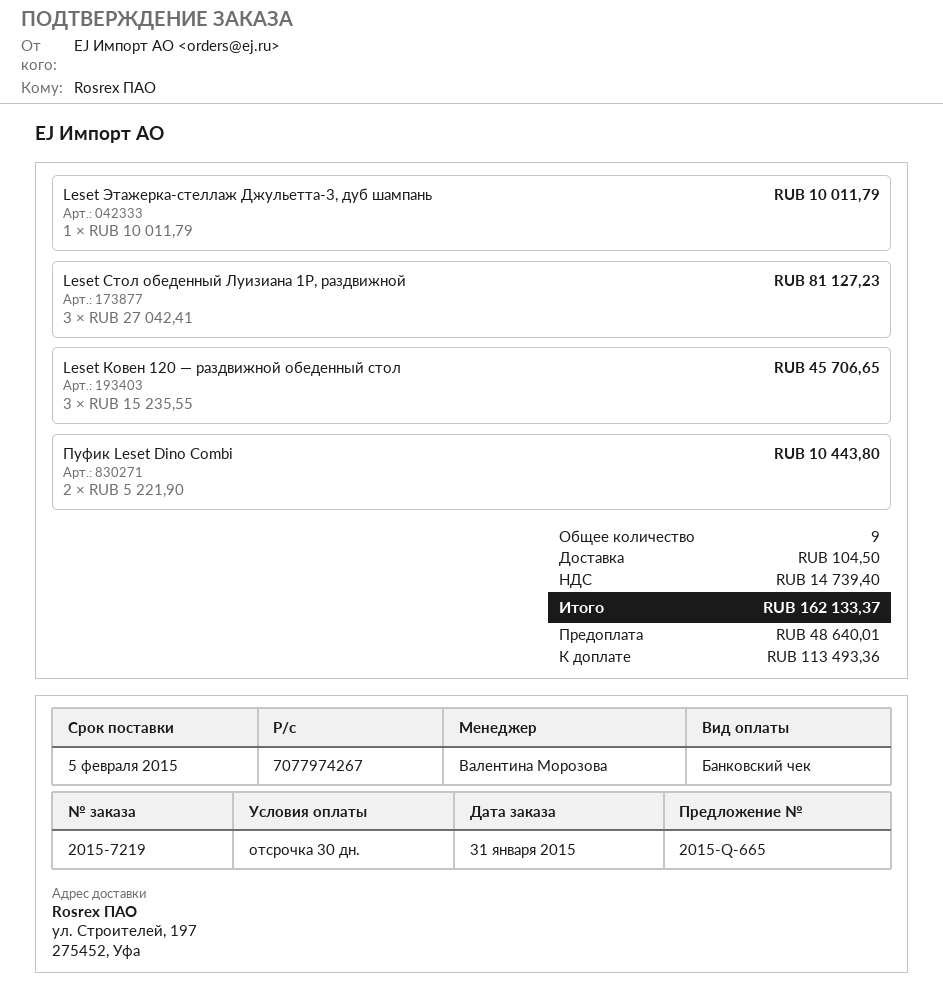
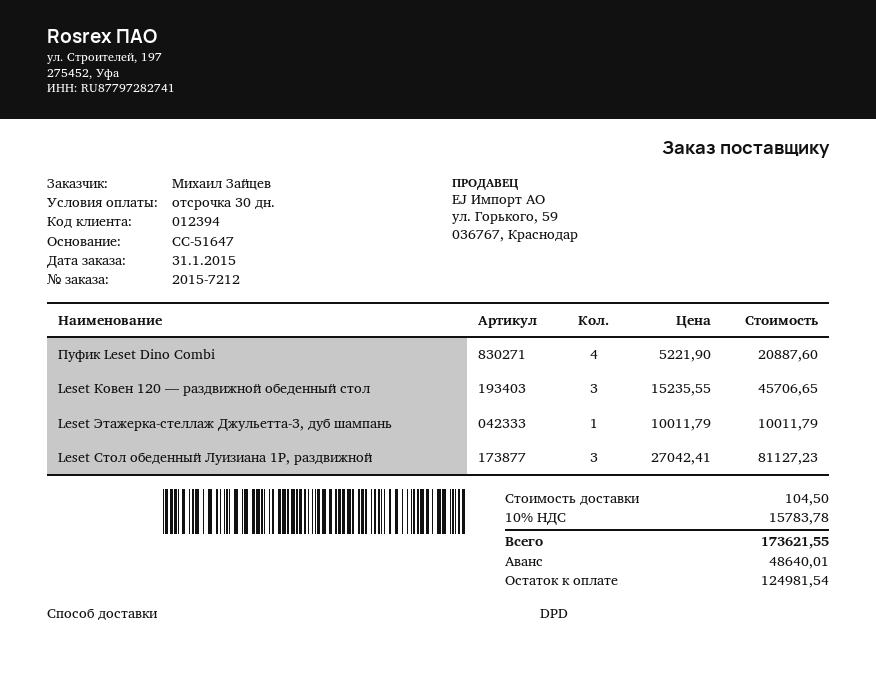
order number: 2015-7219 -> 2015-7212
Пуфик Leset Dino Combi: 2 x 5221.90 = 10443.80 -> 4 x 5221.90 = 20887.60
tax: 14739.40 -> 15783.78
total: 162133.37 -> 173621.55
balance: 113493.36 -> 124981.54

